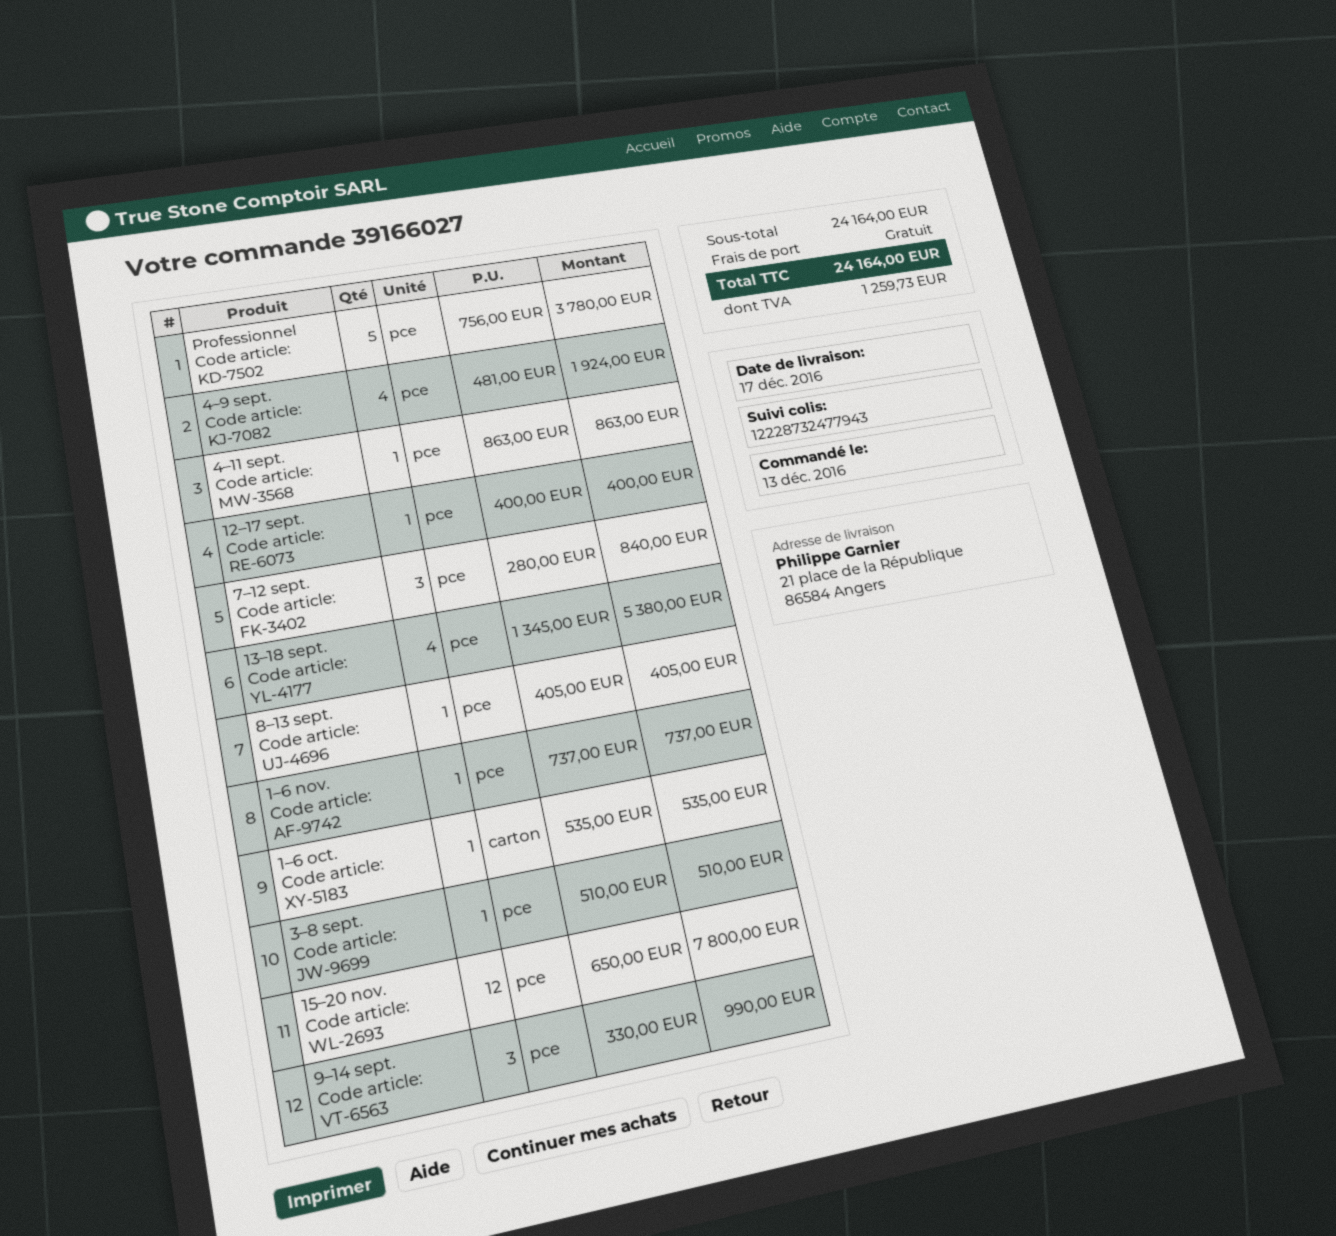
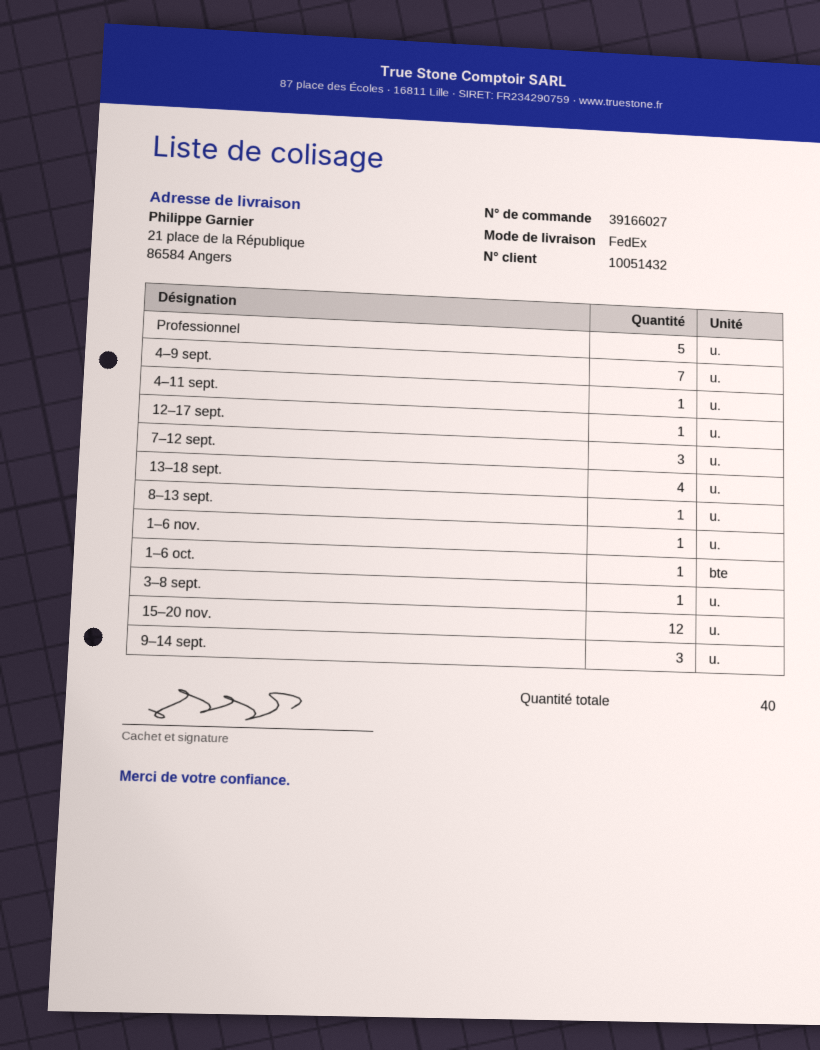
4–9 sept.: 4 -> 7

